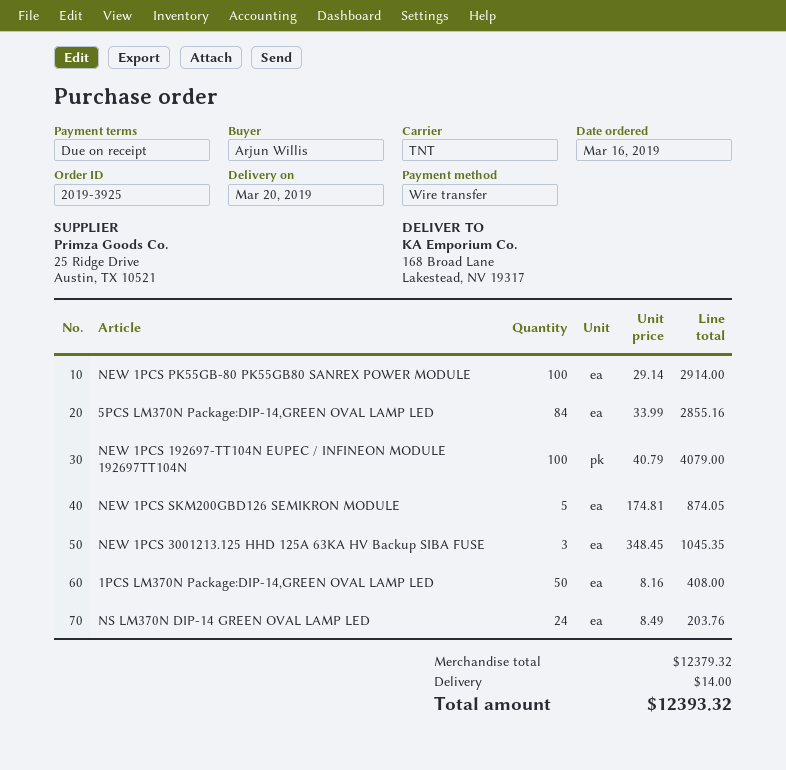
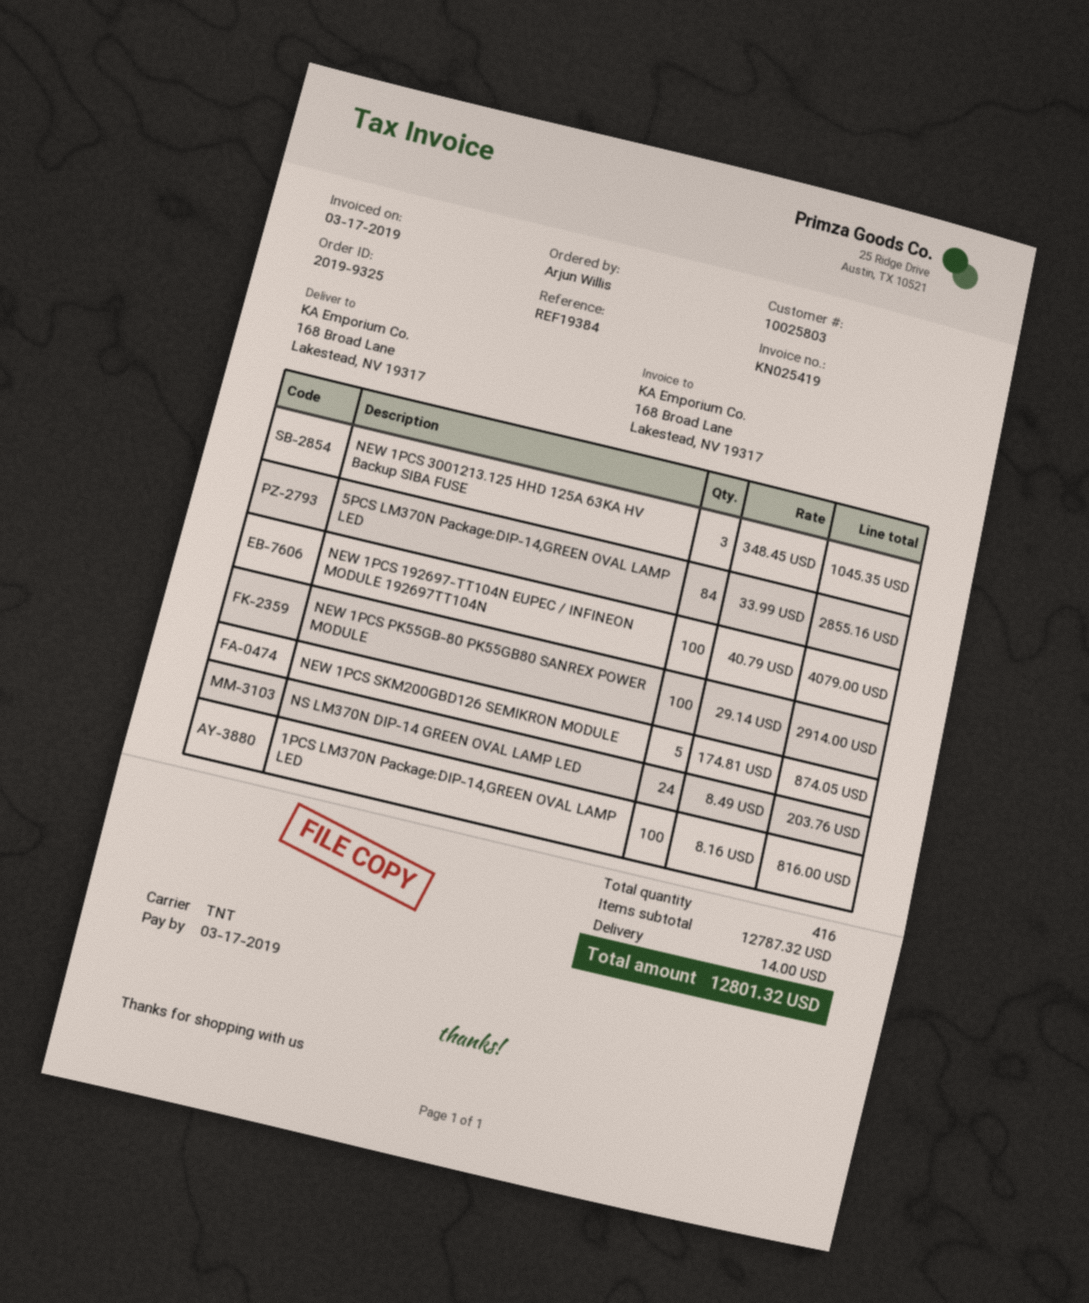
order number: 2019-3925 -> 2019-9325
1PCS LM370N Package:DIP-14,GREEN OVAL LAMP LED: 50 x 8.16 = 408.00 -> 100 x 8.16 = 816.00
subtotal: 12379.32 -> 12787.32
total: 12393.32 -> 12801.32

